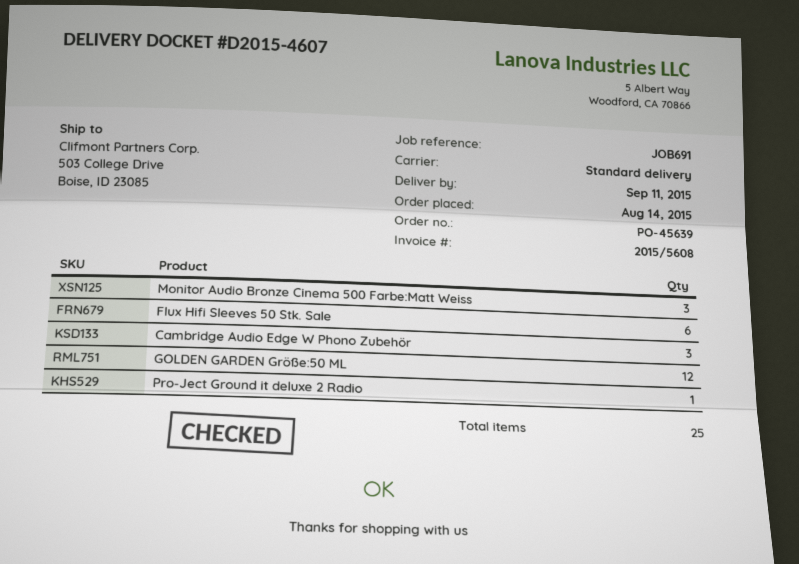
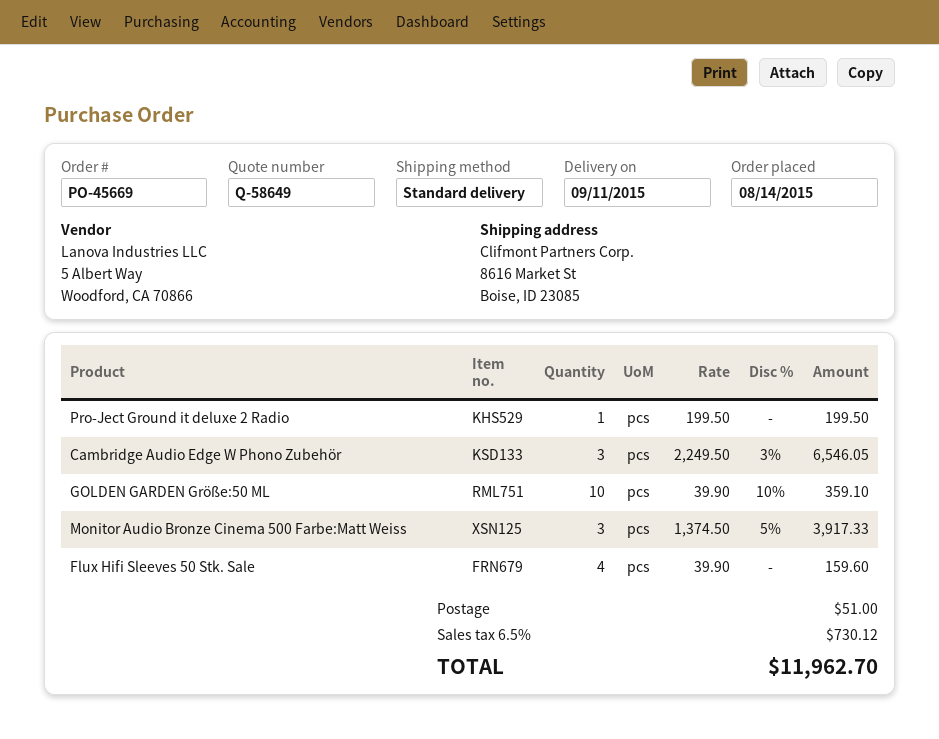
order number: PO-45639 -> PO-45669
ship to: 503 College Drive, Boise, ID 23085 -> 8616 Market St, Boise, ID 23085
Flux Hifi Sleeves 50 Stk. Sale: 6 -> 4
GOLDEN GARDEN Größe:50 ML: 12 -> 10

